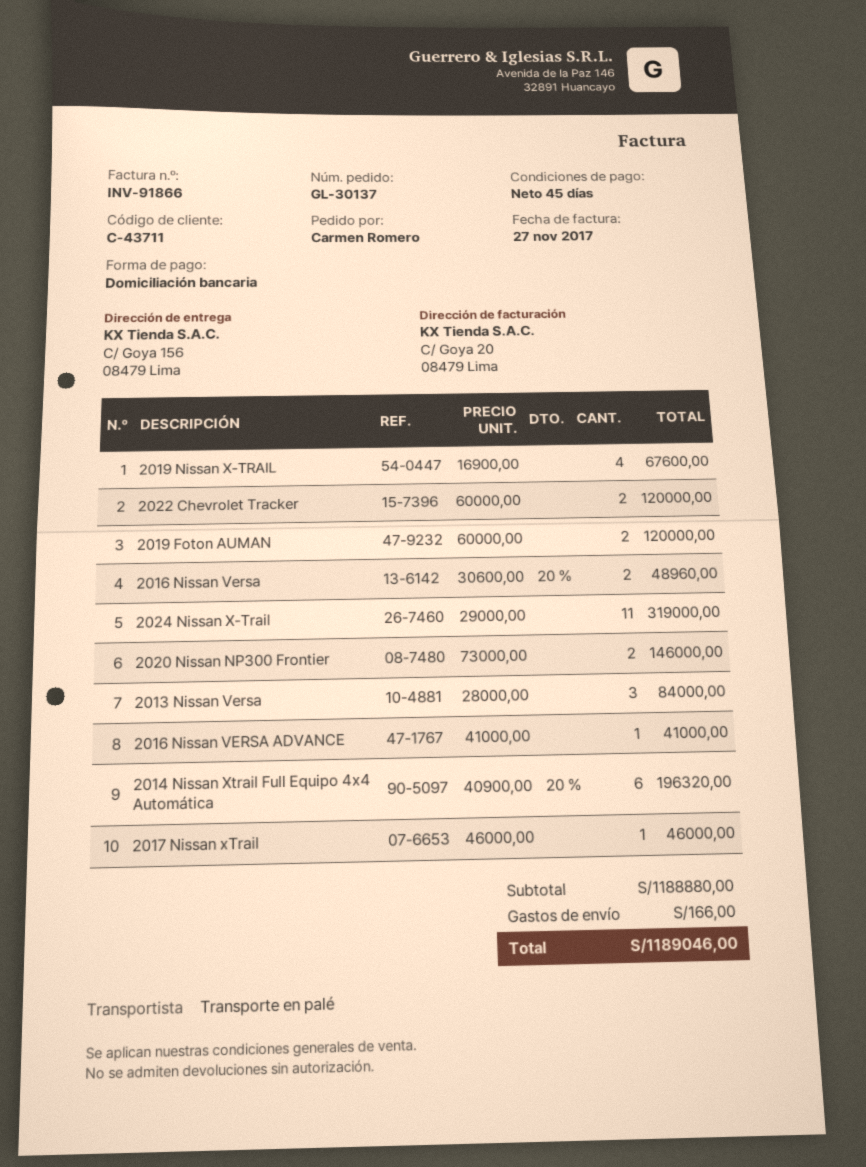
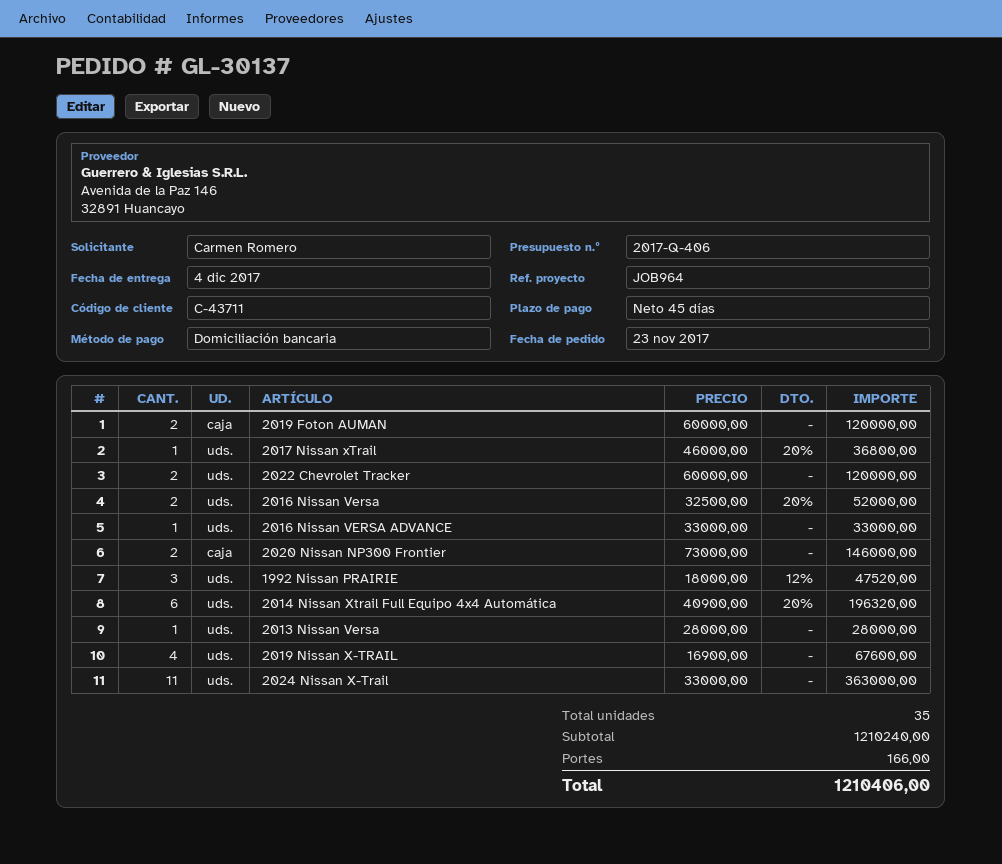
2016 Nissan Versa: 2 x 30600.00 - 20% = 48960.00 -> 2 x 32500.00 - 20% = 52000.00
2024 Nissan X-Trail: 11 x 29000.00 = 319000.00 -> 11 x 33000.00 = 363000.00
2013 Nissan Versa: 3 x 28000.00 = 84000.00 -> 1 x 28000.00 = 28000.00
2016 Nissan VERSA ADVANCE: 1 x 41000.00 = 41000.00 -> 1 x 33000.00 = 33000.00
2017 Nissan xTrail: 1 x 46000.00 = 46000.00 -> 1 x 46000.00 - 20% = 36800.00
1992 Nissan PRAIRIE: none -> 3 x 18000.00 - 12% = 47520.00
subtotal: 1188880.00 -> 1210240.00
total: 1189046.00 -> 1210406.00

